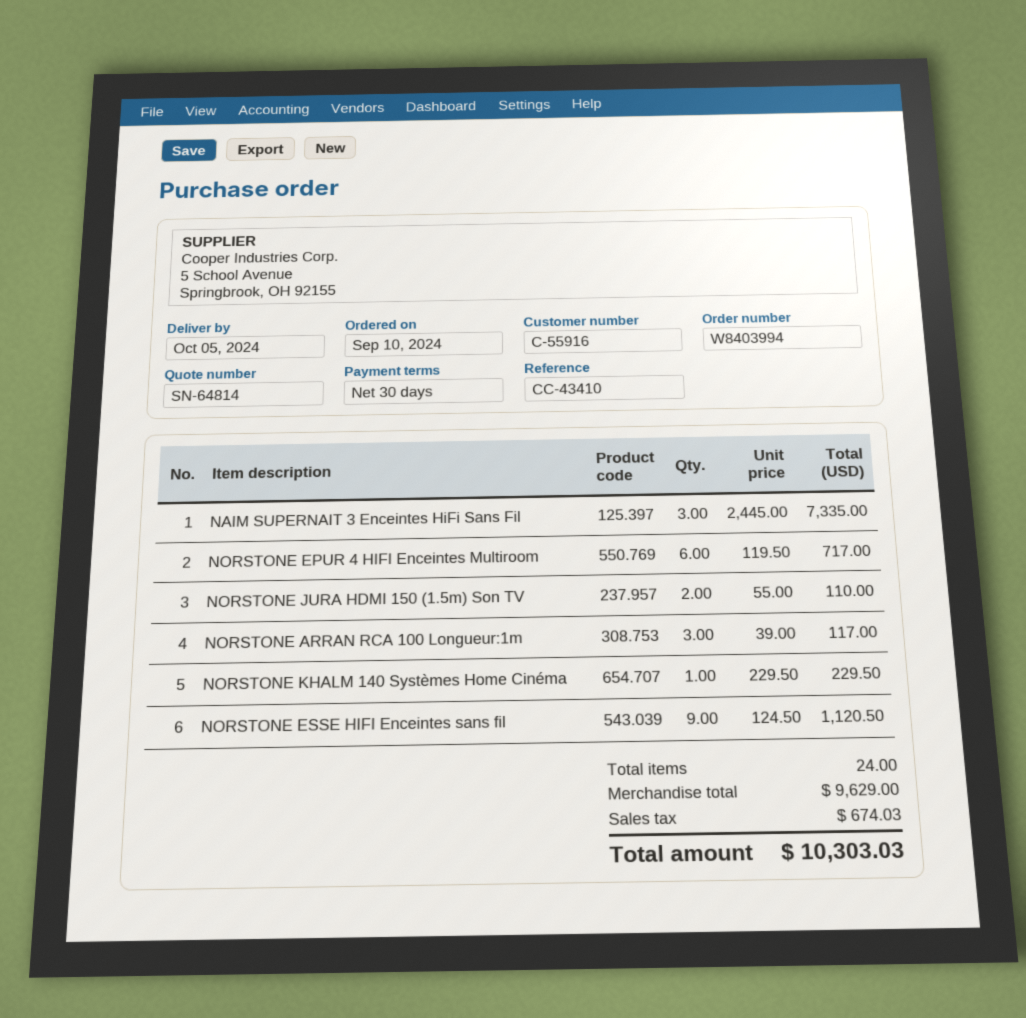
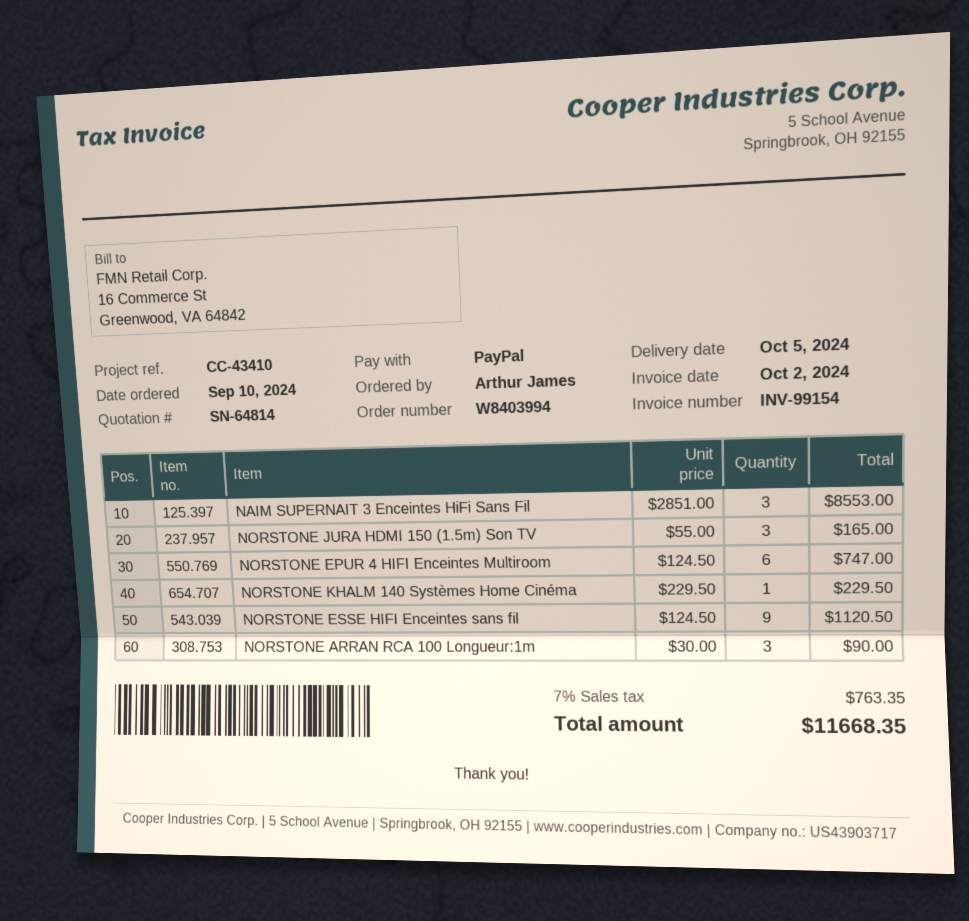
NAIM SUPERNAIT 3 Enceintes HiFi Sans Fil: 3 x 2445.00 = 7335.00 -> 3 x 2851.00 = 8553.00
NORSTONE EPUR 4 HIFI Enceintes Multiroom: 6 x 119.50 = 717.00 -> 6 x 124.50 = 747.00
NORSTONE JURA HDMI 150 (1.5m) Son TV: 2 x 55.00 = 110.00 -> 3 x 55.00 = 165.00
NORSTONE ARRAN RCA 100 Longueur:1m: 3 x 39.00 = 117.00 -> 3 x 30.00 = 90.00
tax: 674.03 -> 763.35
total: 10303.03 -> 11668.35

